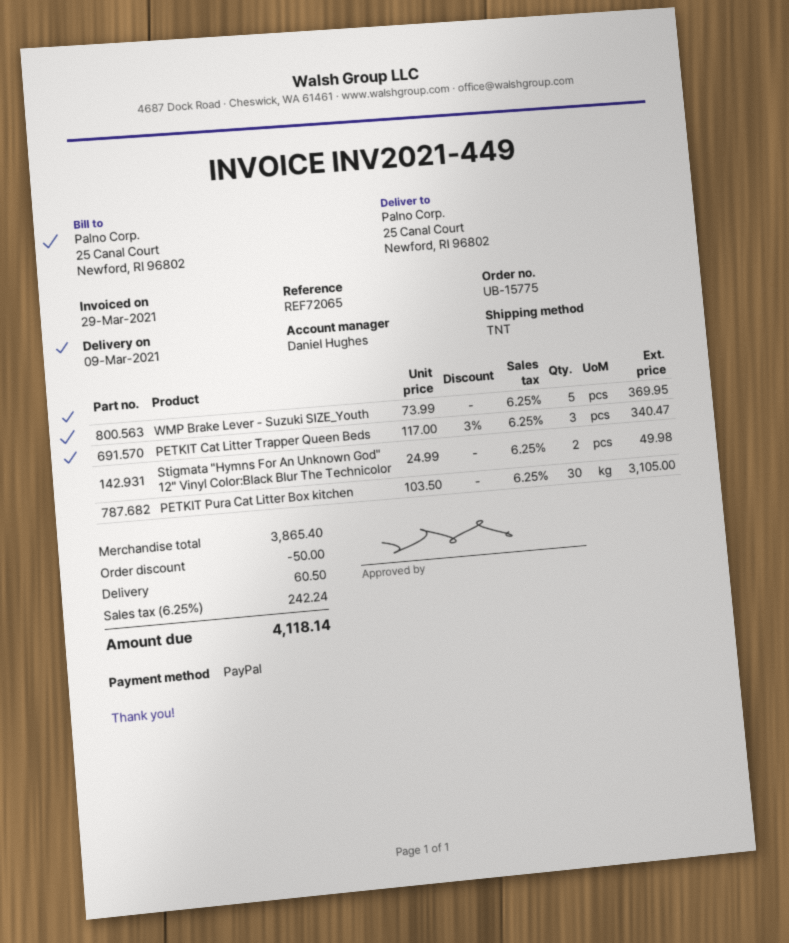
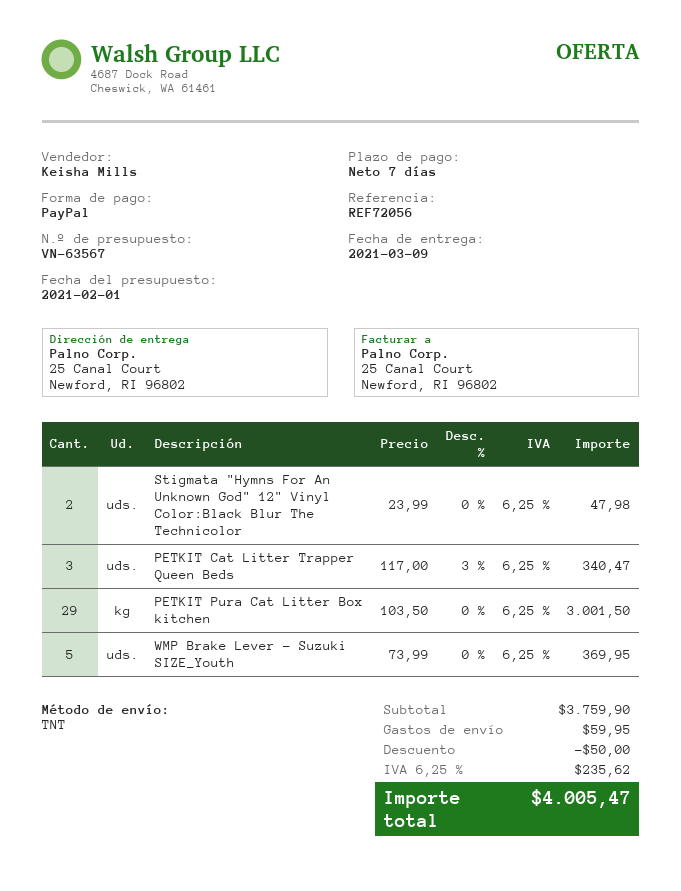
reference: REF72065 -> REF72056
sales rep: Daniel Hughes -> Keisha Mills
Stigmata "Hymns For An Unknown God" 12" Vinyl Color:Black Blur The Technicolor: 2 x 24.99 = 49.98 -> 2 x 23.99 = 47.98
PETKIT Pura Cat Litter Box kitchen: 30 x 103.50 = 3105.00 -> 29 x 103.50 = 3001.50
subtotal: 3865.40 -> 3759.90
shipping: 60.50 -> 59.95
tax: 6.25% = 242.24 -> 6.25% = 235.62
total: 4118.14 -> 4005.47

